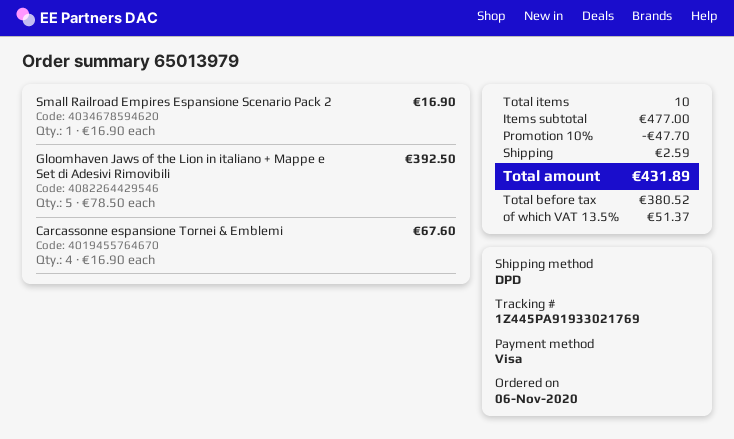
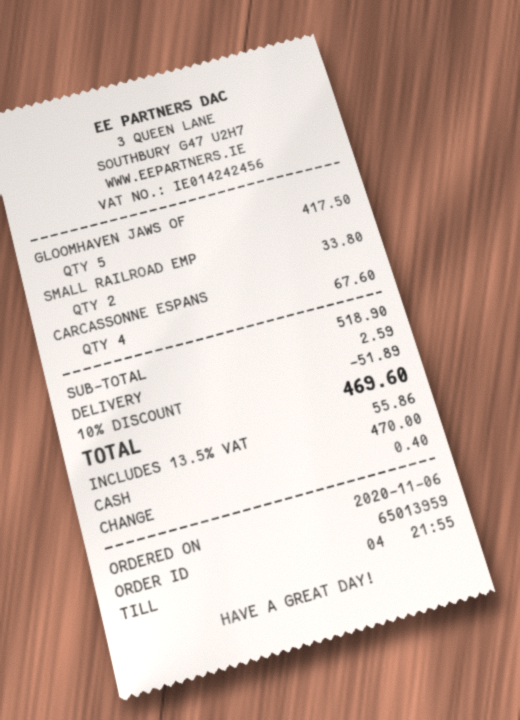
order number: 65013979 -> 65013959
payment method: Visa -> cash
Small Railroad Empires Espansione Scenario Pack 2: 1 for 16.90 -> 2 for 33.80
Gloomhaven Jaws of the Lion in italiano + Mappe e Set di Adesivi Rimovibili: 5 for 392.50 -> 5 for 417.50
subtotal: 477.00 -> 518.90
discount: 10% = 47.70 -> 10% = 51.89
tax: 13.5% = 51.37 -> 13.5% = 55.86
total: 431.89 -> 469.60

